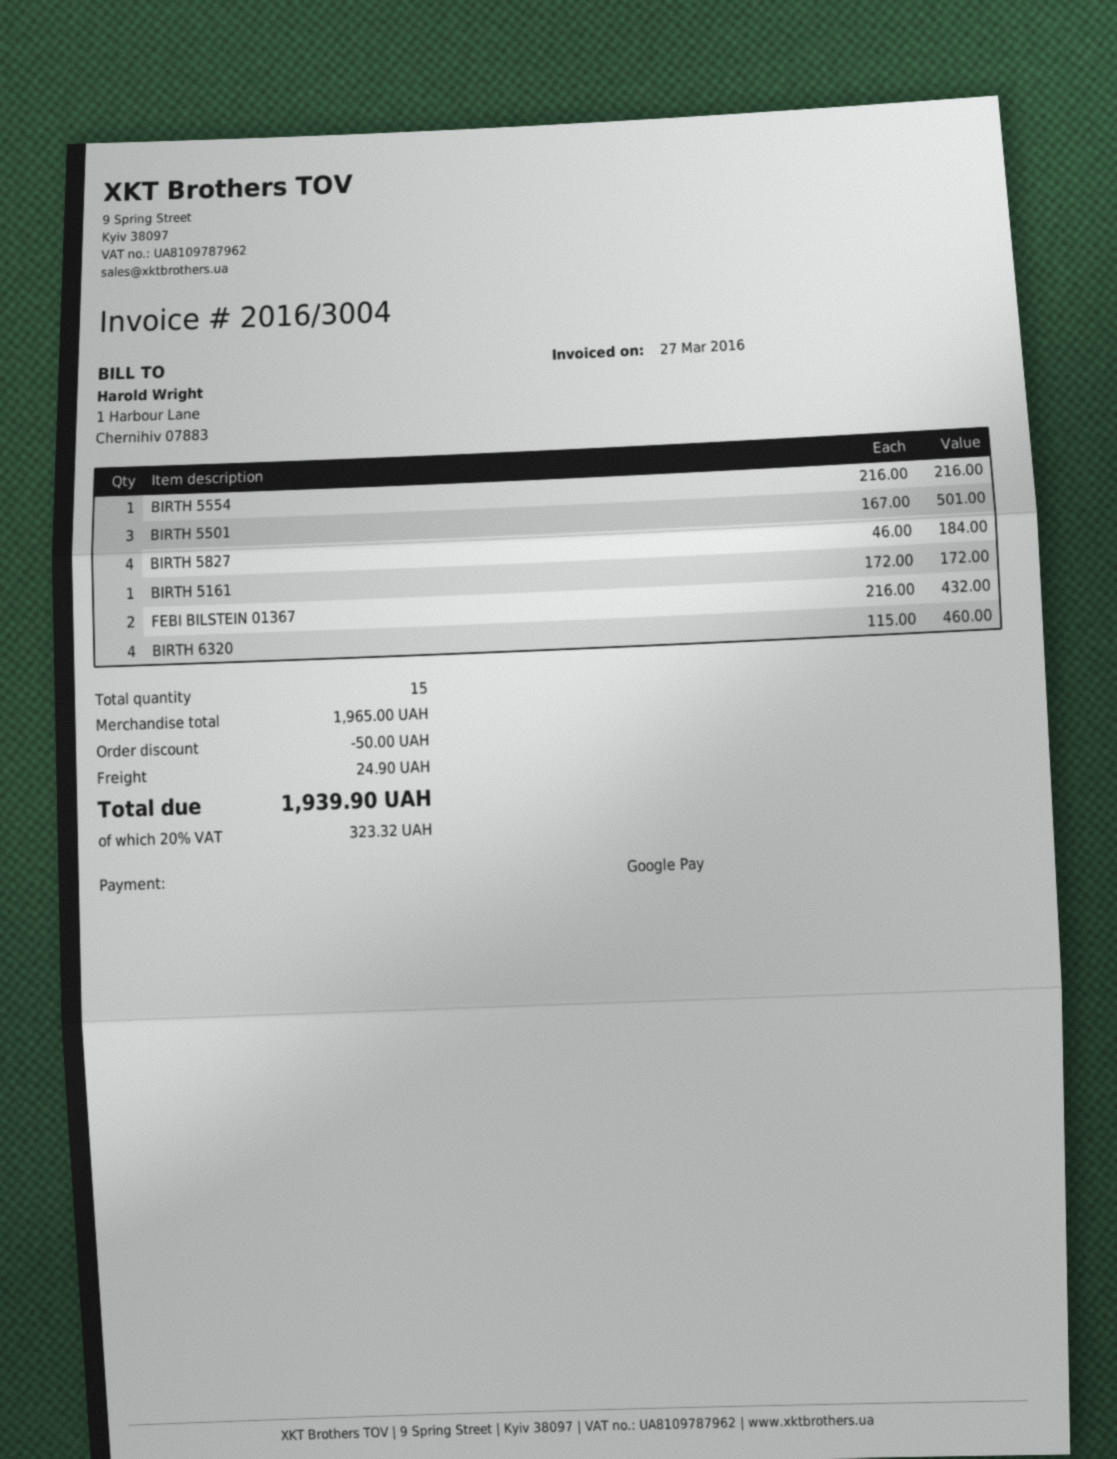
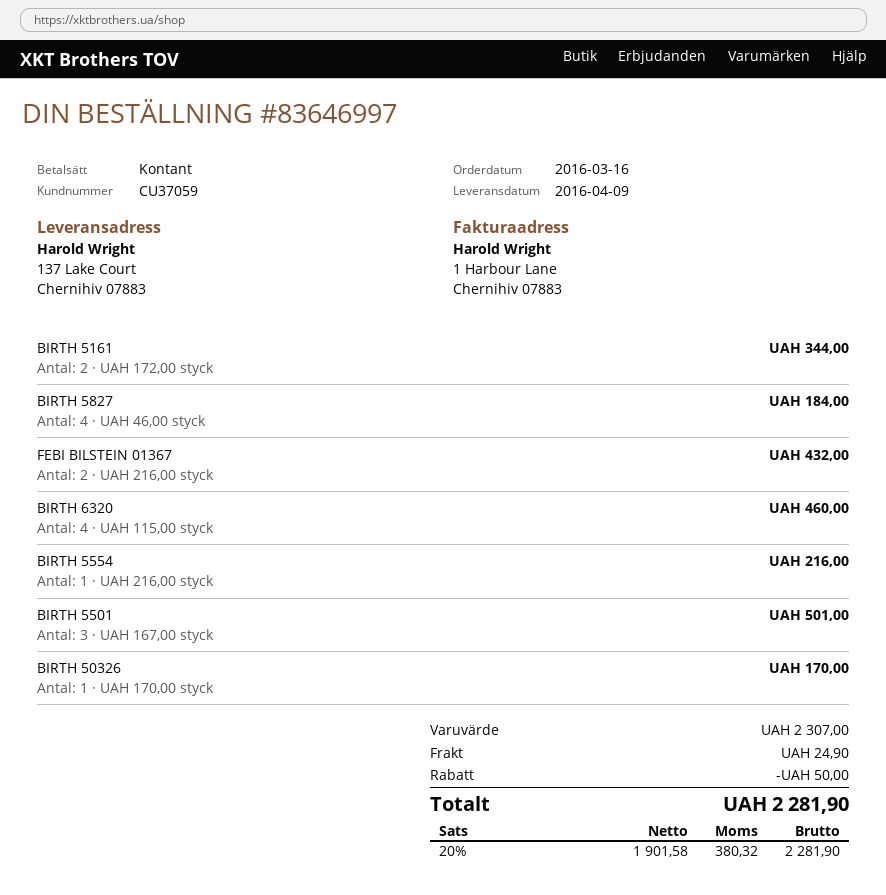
payment method: Google Pay -> cash
BIRTH 5161: 1 x 172.00 = 172.00 -> 2 x 172.00 = 344.00
BIRTH 50326: none -> 1 x 170.00 = 170.00
subtotal: 1965.00 -> 2307.00
tax: 20% = 323.32 -> 20% = 380.32
total: 1939.90 -> 2281.90

